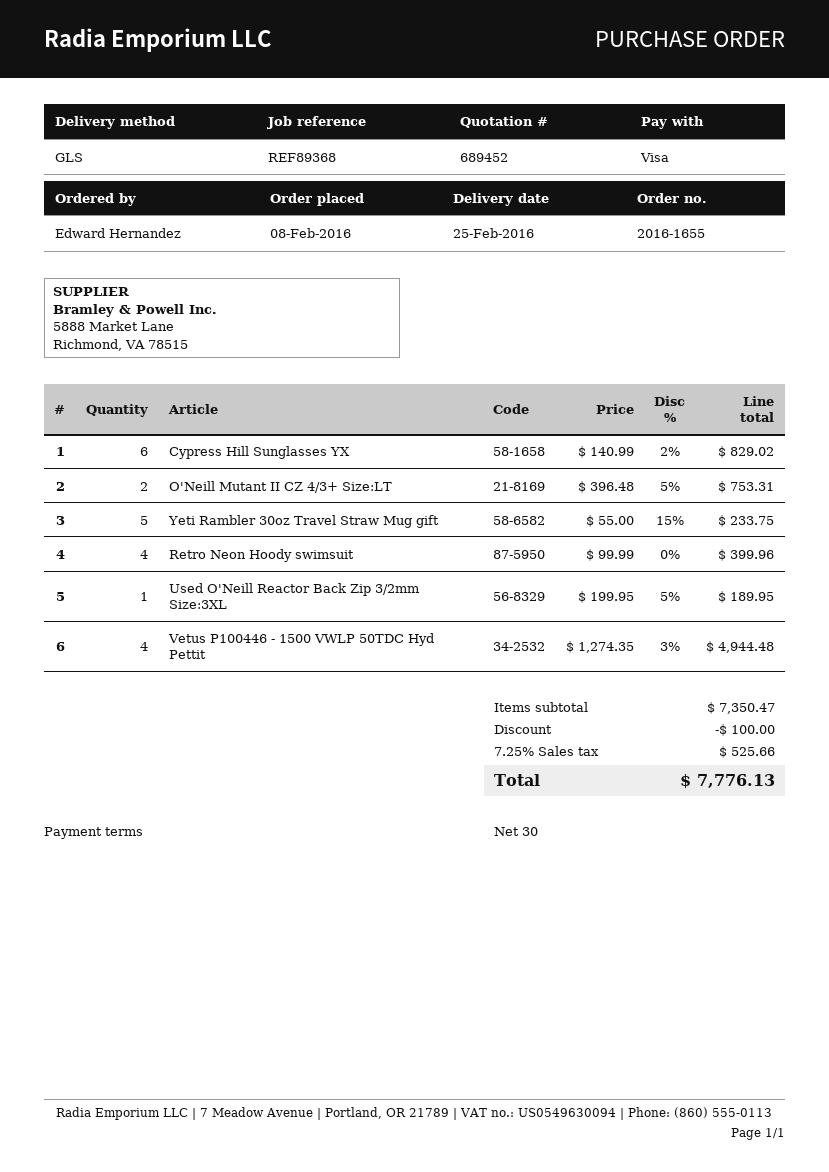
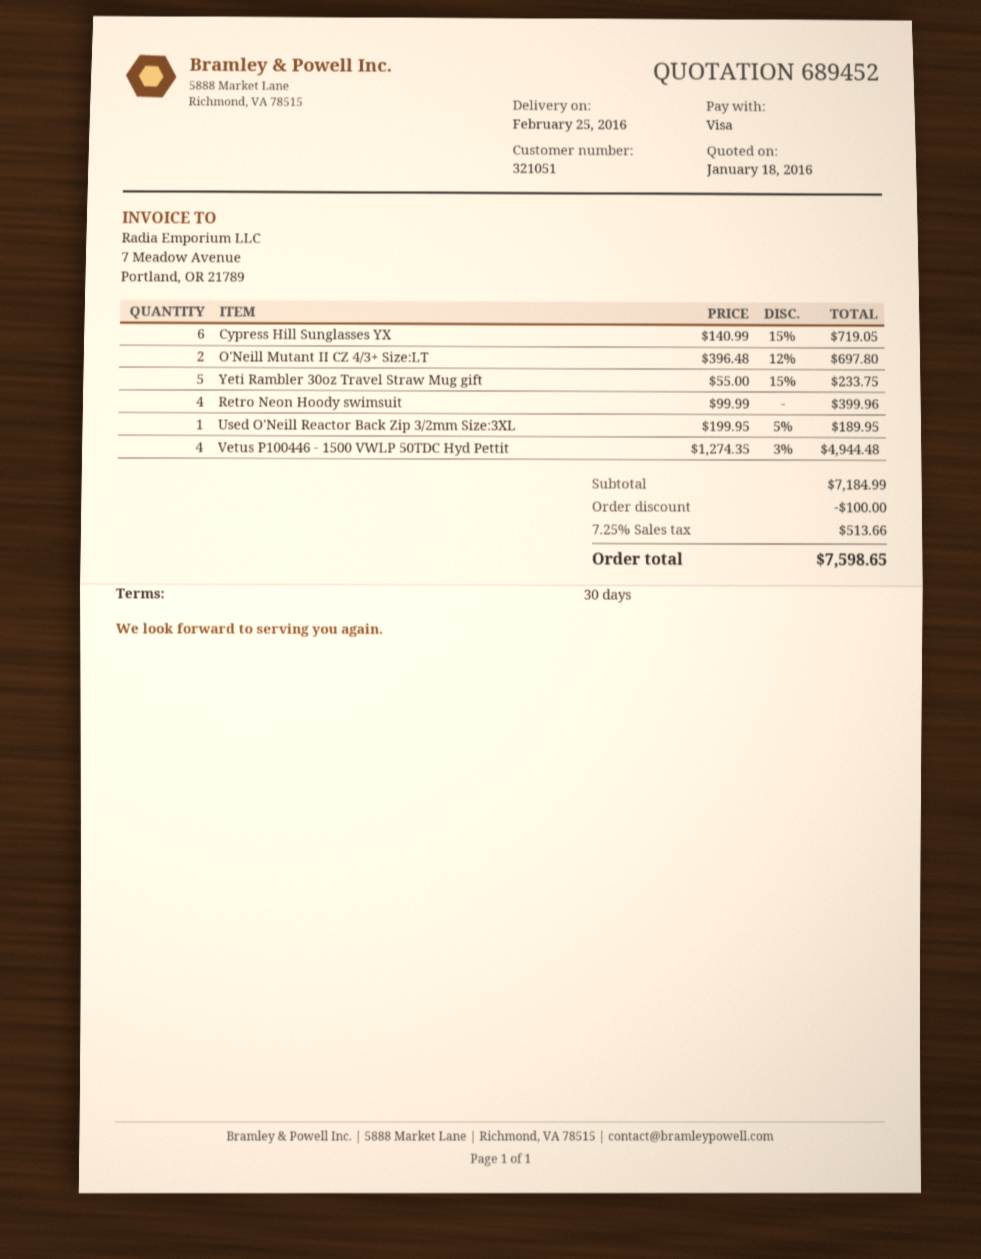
Cypress Hill Sunglasses YX: 6 x 140.99 - 2% = 829.02 -> 6 x 140.99 - 15% = 719.05
O'Neill Mutant II CZ 4/3+ Size:LT: 2 x 396.48 - 5% = 753.31 -> 2 x 396.48 - 12% = 697.80
subtotal: 7350.47 -> 7184.99
tax: 7.25% = 525.66 -> 7.25% = 513.66
total: 7776.13 -> 7598.65

